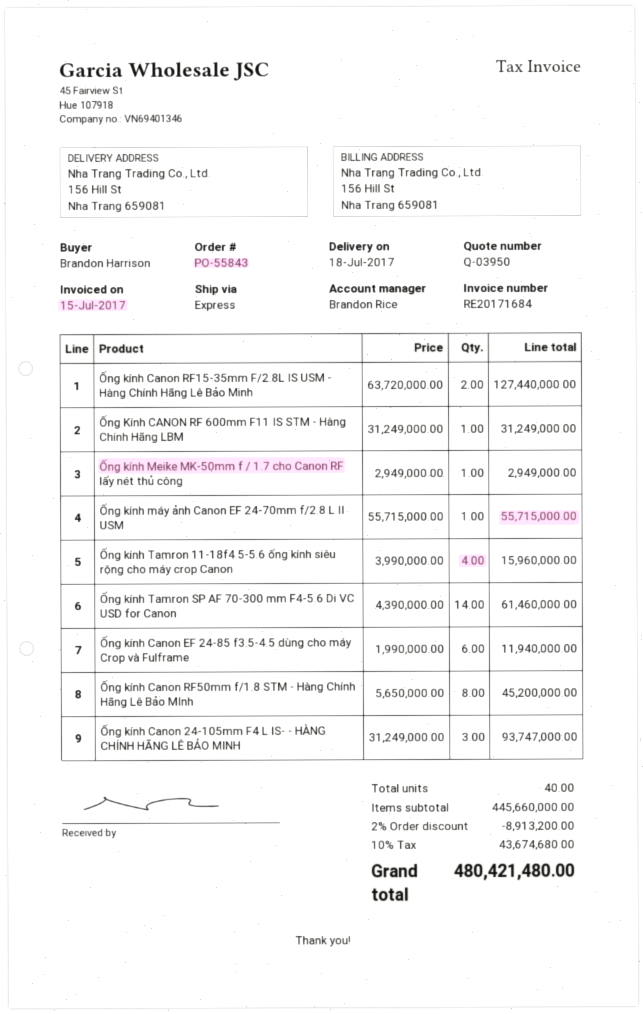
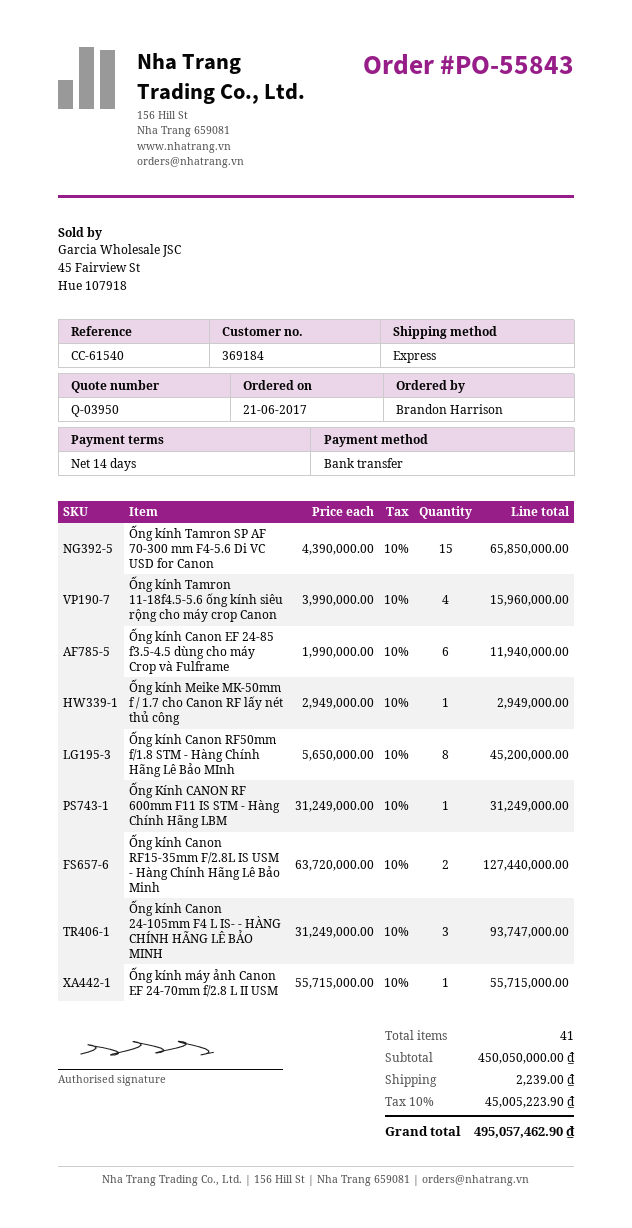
Ống kính Tamron SP AF 70-300 mm F4-5.6 Di VC USD for Canon: 14 x 4390000.00 = 61460000.00 -> 15 x 4390000.00 = 65850000.00
total quantity: 40 -> 41
subtotal: 445660000.00 -> 450050000.00
discount: 2% = 8913200.00 -> none
shipping: none -> 2239.00
tax: 10% = 43674680.00 -> 10% = 45005223.90
total: 480421480.00 -> 495057462.90

